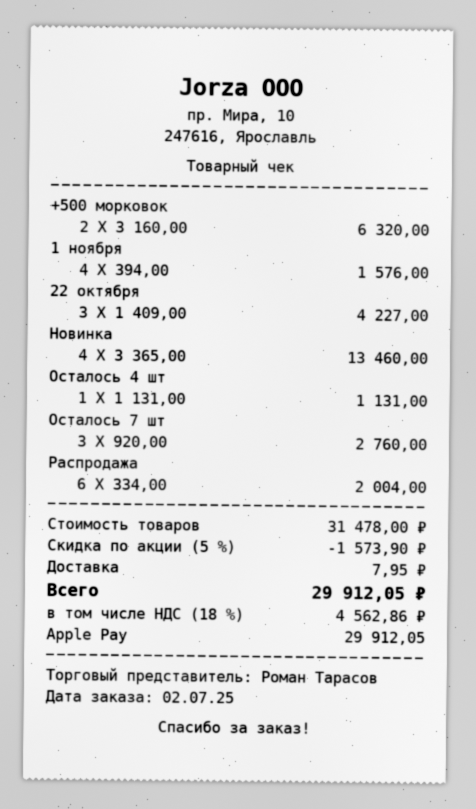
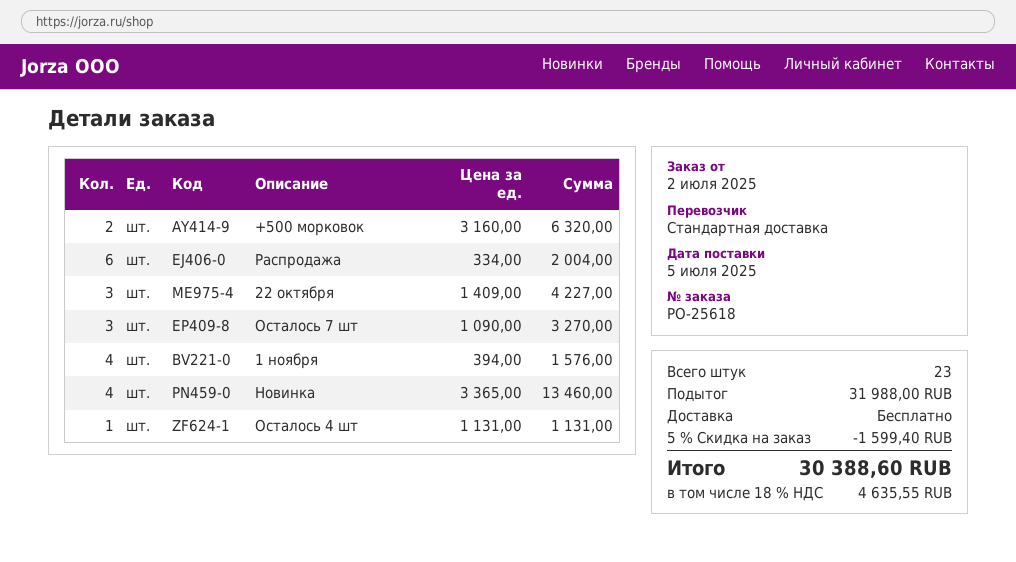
Осталось 7 шт: 3 x 920.00 = 2760.00 -> 3 x 1090.00 = 3270.00
subtotal: 31478.00 -> 31988.00
discount: 5% = 1573.90 -> 5% = 1599.40
shipping: 7.95 -> 0.00
tax: 18% = 4562.86 -> 18% = 4635.55
total: 29912.05 -> 30388.60

